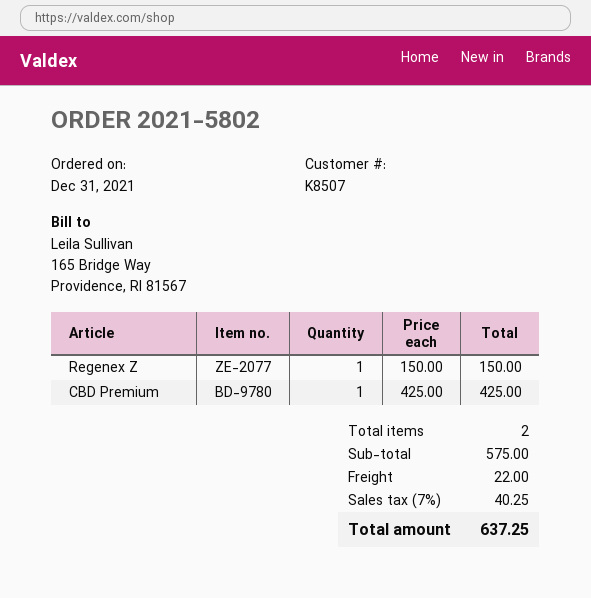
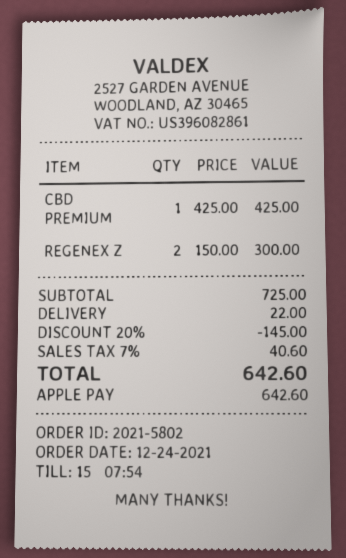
order date: 2021-12-31 -> 2021-12-24
Regenex Z: 1 x 150.00 = 150.00 -> 2 x 150.00 = 300.00
subtotal: 575.00 -> 725.00
discount: none -> 20% = 145.00
tax: 7% = 40.25 -> 7% = 40.60
total: 637.25 -> 642.60

